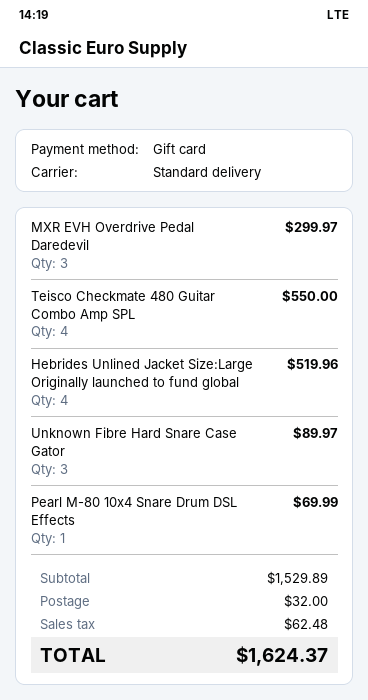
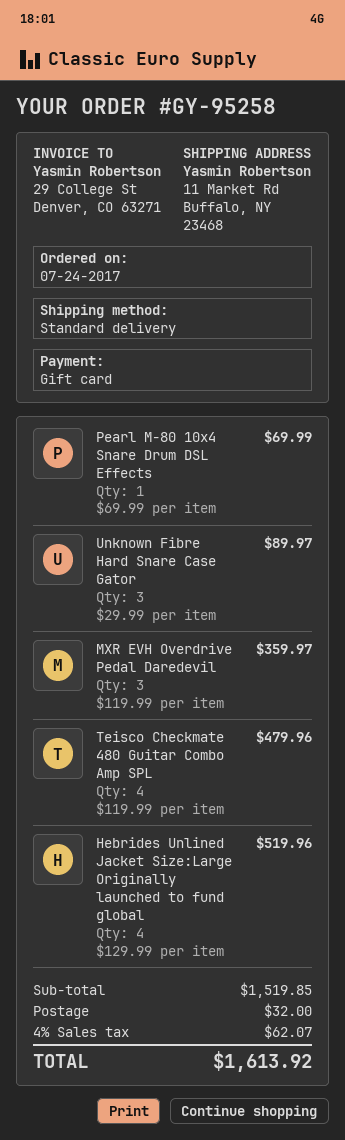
MXR EVH Overdrive Pedal Daredevil: 3 for 299.97 -> 3 for 359.97
Teisco Checkmate 480 Guitar Combo Amp SPL: 4 for 550.00 -> 4 for 479.96
subtotal: 1529.89 -> 1519.85
tax: 62.48 -> 62.07
total: 1624.37 -> 1613.92

